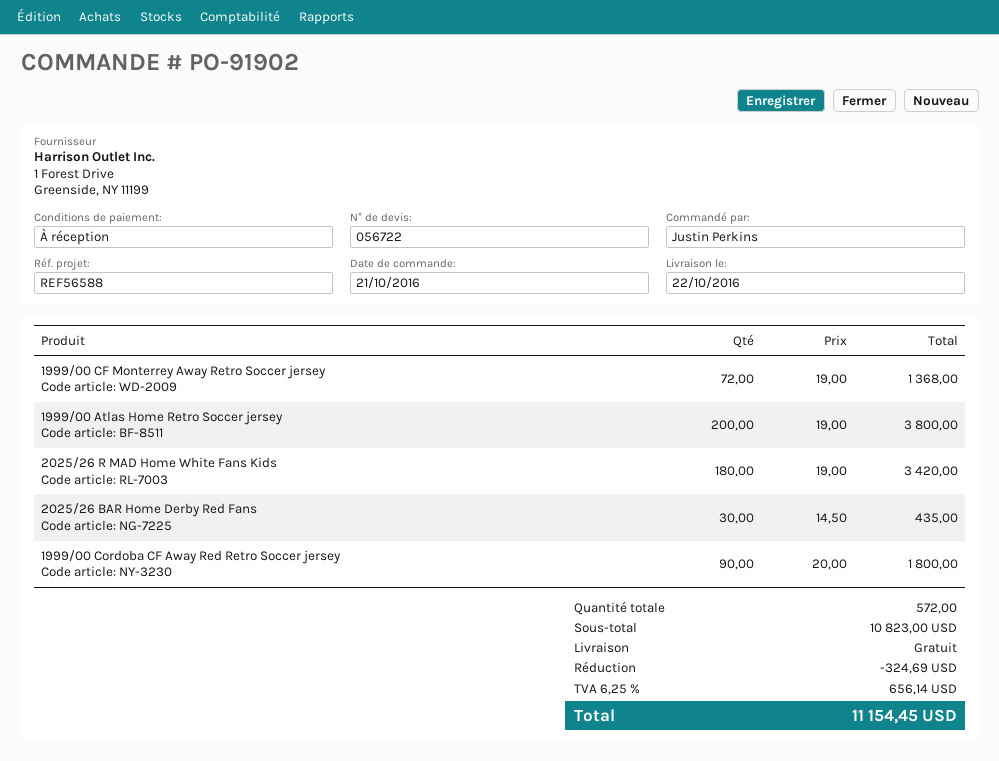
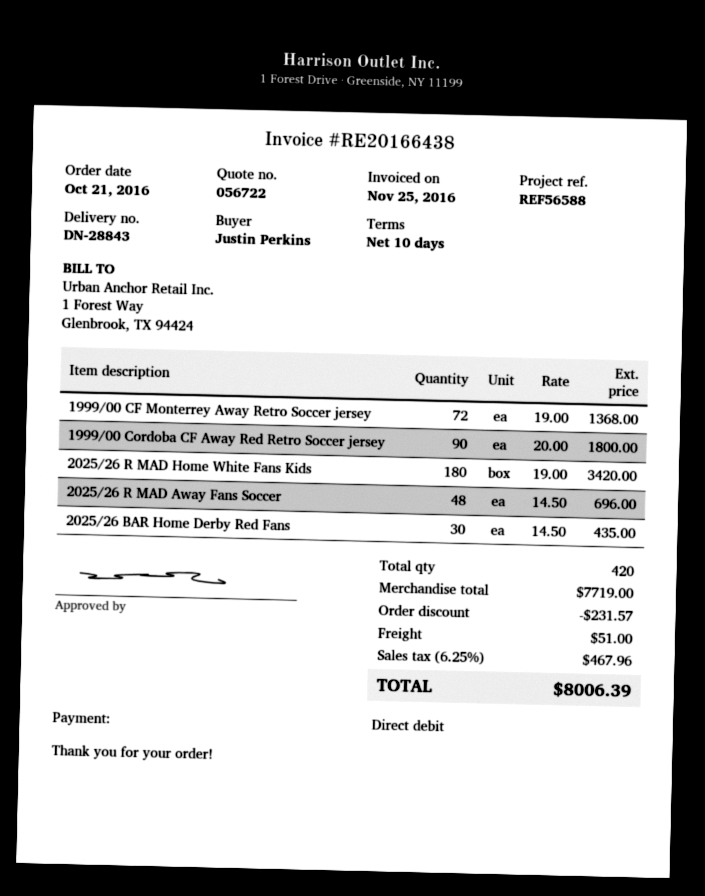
payment terms: on receipt -> 10 days
1999/00 Atlas Home Retro Soccer jersey: 200 x 19.00 = 3800.00 -> none
2025/26 R MAD Away Fans Soccer: none -> 48 x 14.50 = 696.00
total quantity: 572 -> 420
subtotal: 10823.00 -> 7719.00
discount: 324.69 -> 231.57
shipping: 0.00 -> 51.00
tax: 6.25% = 656.14 -> 6.25% = 467.96
total: 11154.45 -> 8006.39

